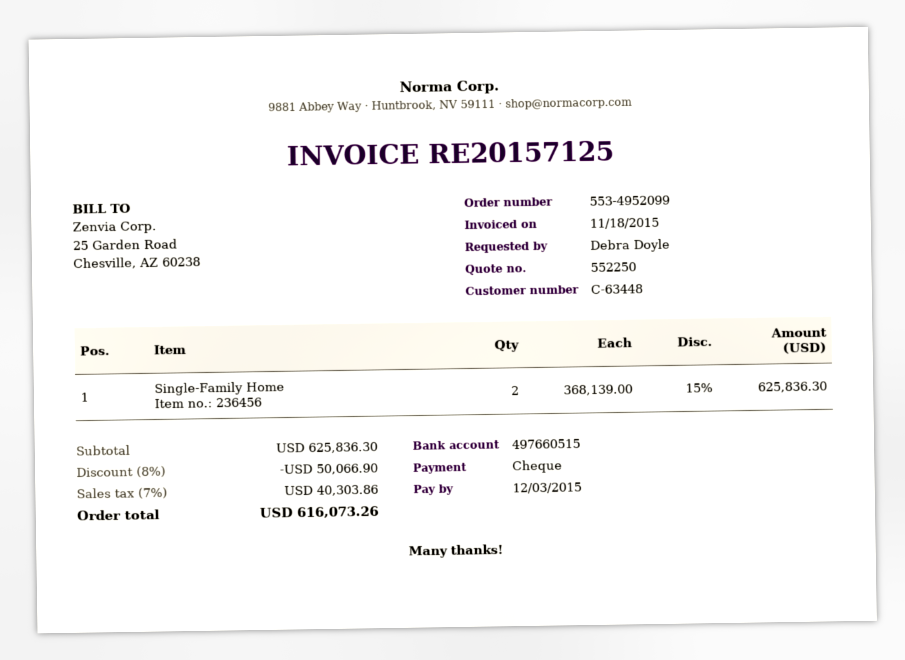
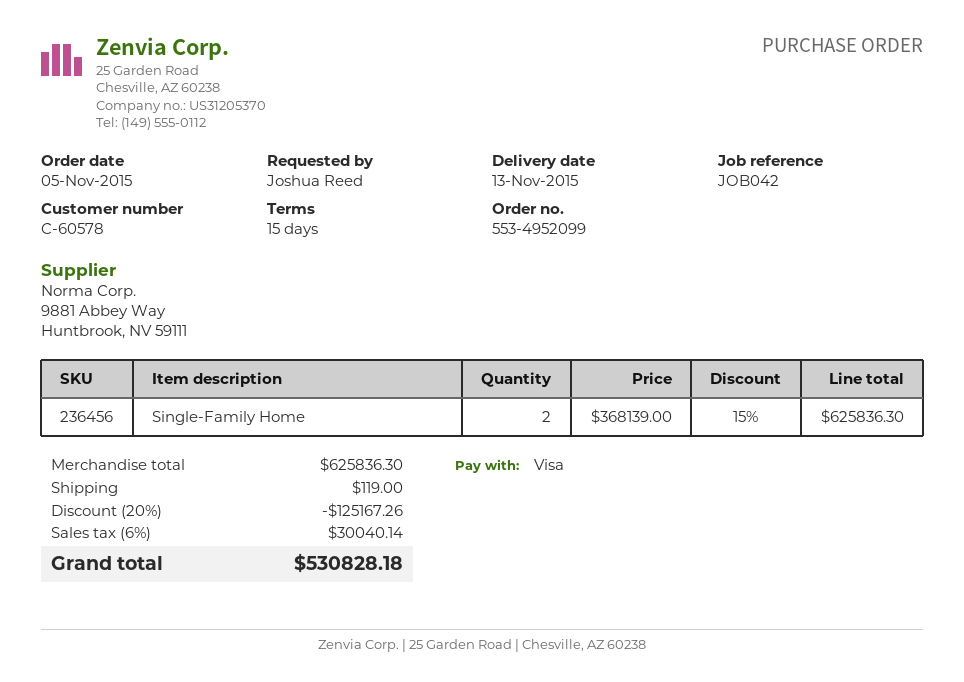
customer number: C-63448 -> C-60578
ordered by: Debra Doyle -> Joshua Reed
payment method: cheque -> Visa
discount: 8% = 50066.90 -> 20% = 125167.26
shipping: none -> 119.00
tax: 7% = 40303.86 -> 6% = 30040.14
total: 616073.26 -> 530828.18

